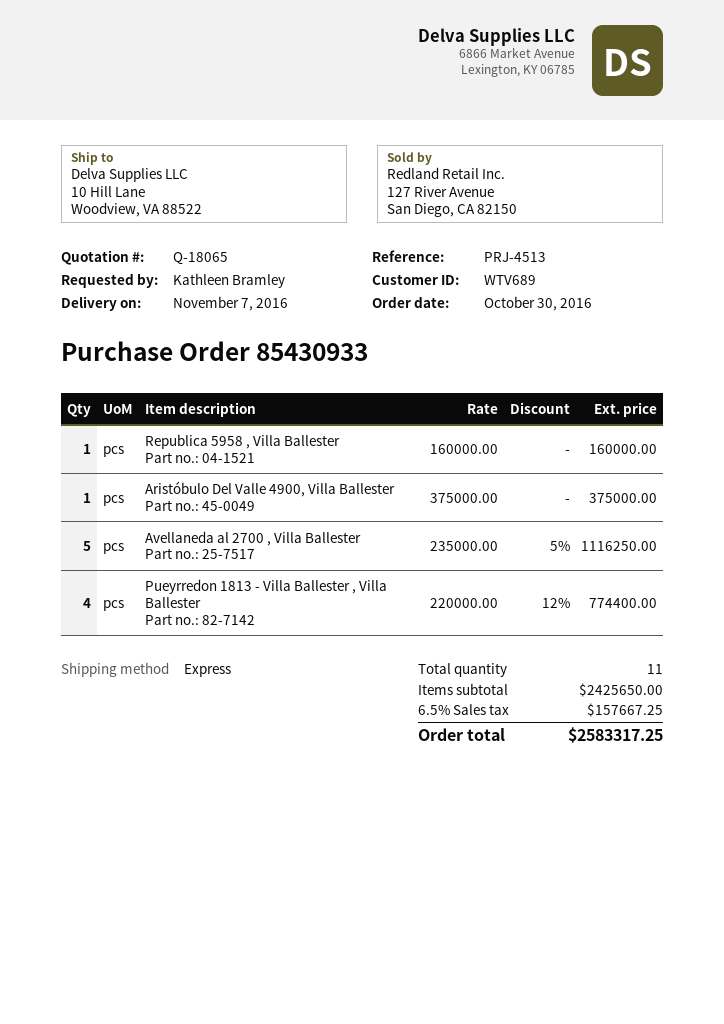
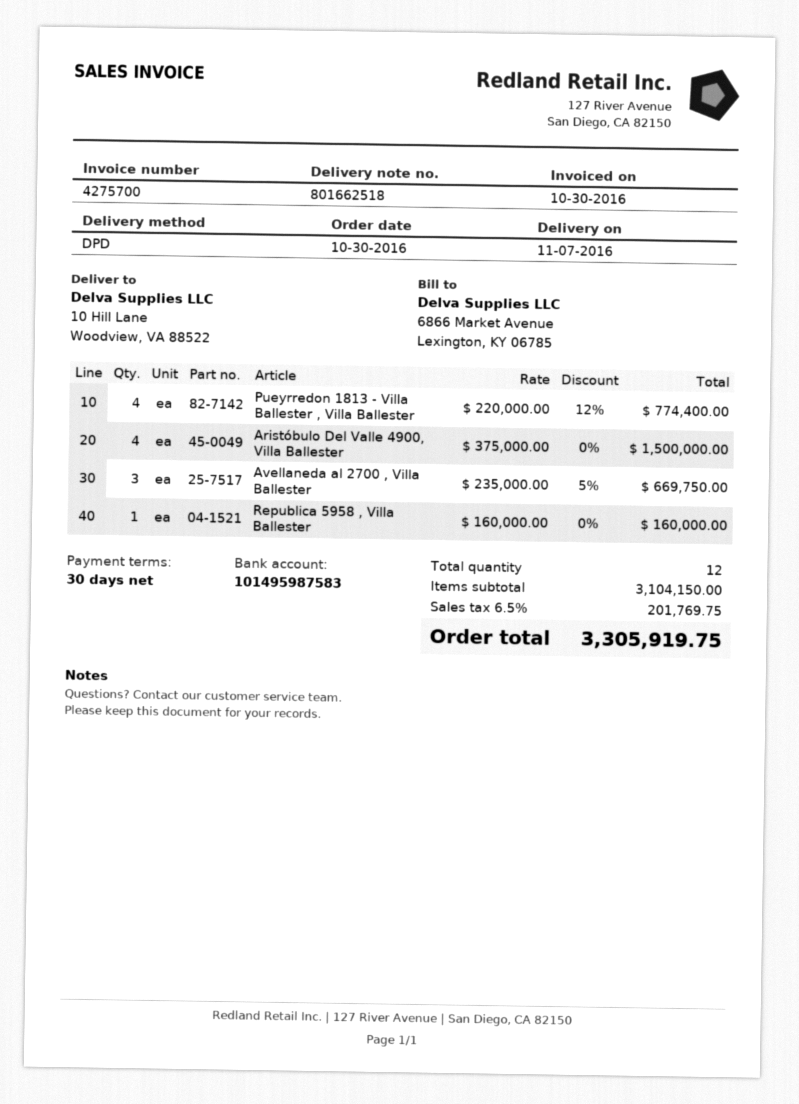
shipping method: express -> DPD
Aristóbulo Del Valle 4900, Villa Ballester: 1 x 375000.00 = 375000.00 -> 4 x 375000.00 = 1500000.00
Avellaneda al 2700 , Villa Ballester: 5 x 235000.00 - 5% = 1116250.00 -> 3 x 235000.00 - 5% = 669750.00
total quantity: 11 -> 12
subtotal: 2425650.00 -> 3104150.00
tax: 6.5% = 157667.25 -> 6.5% = 201769.75
total: 2583317.25 -> 3305919.75

